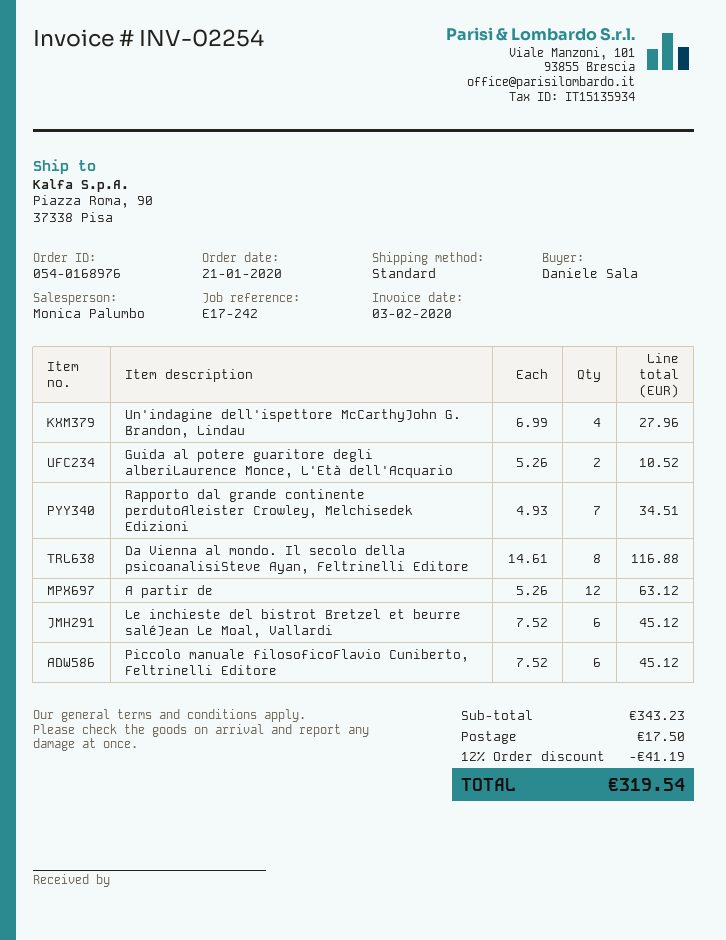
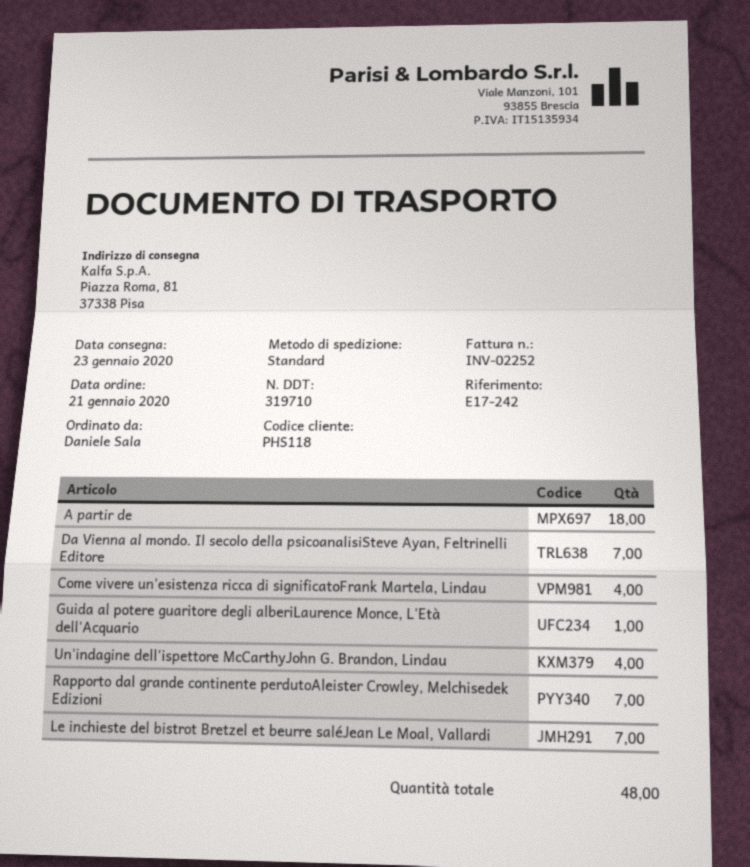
invoice number: INV-02254 -> INV-02252
ship to: Piazza Roma, 90, 37338 Pisa -> Piazza Roma, 81, 37338 Pisa
Guida al potere guaritore degli alberiLaurence Monce, L'Età dell'Acquario: 2 -> 1
Da Vienna al mondo. Il secolo della psicoanalisiSteve Ayan, Feltrinelli Editore: 8 -> 7
A partir de: 12 -> 18
Le inchieste del bistrot Bretzel et beurre saléJean Le Moal, Vallardi: 6 -> 7
Piccolo manuale filosoficoFlavio Cuniberto, Feltrinelli Editore: 6 -> none
Come vivere un’esistenza ricca di significatoFrank Martela, Lindau: none -> 4

